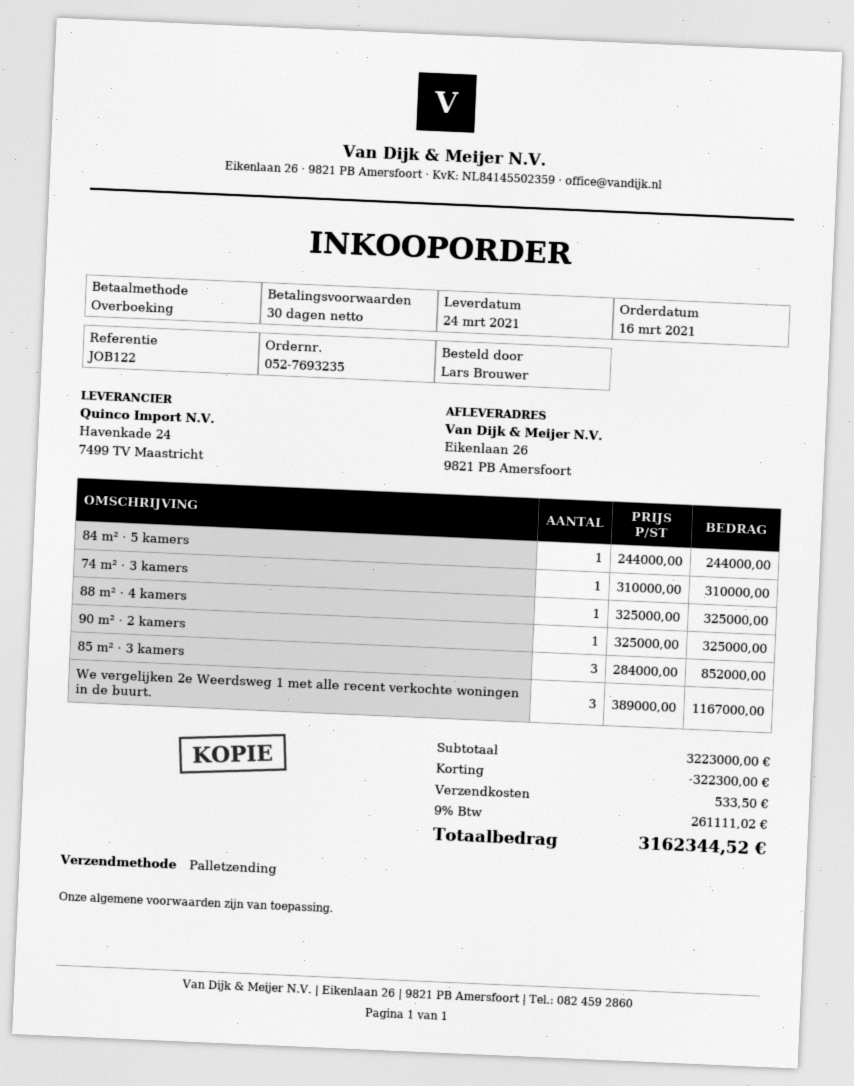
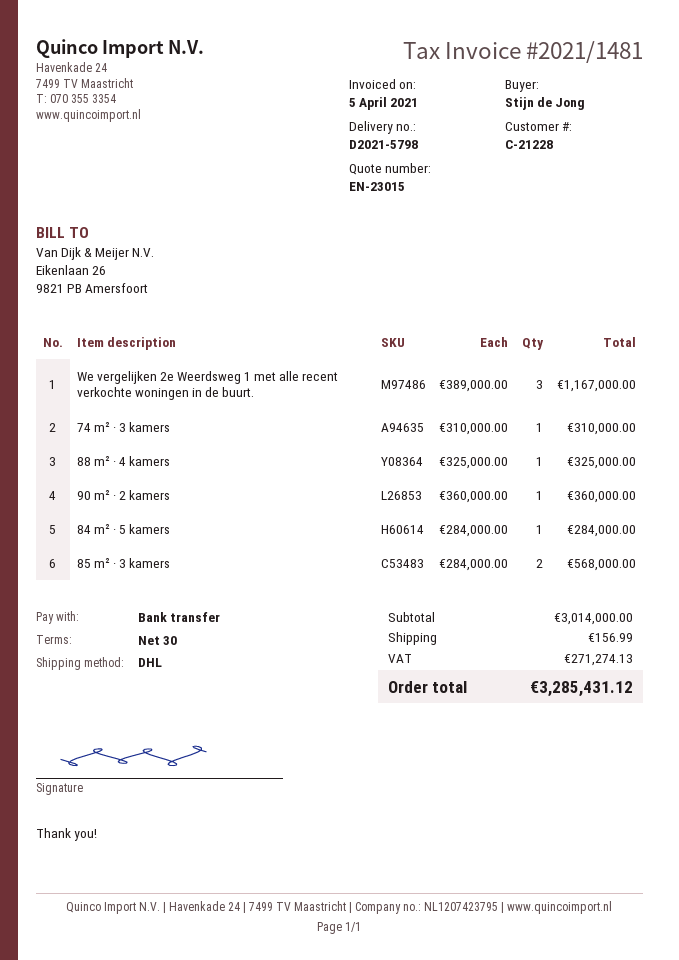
ordered by: Lars Brouwer -> Stijn de Jong
shipping method: pallet freight -> DHL
84 m² · 5 kamers: 1 x 244000.00 = 244000.00 -> 1 x 284000.00 = 284000.00
90 m² · 2 kamers: 1 x 325000.00 = 325000.00 -> 1 x 360000.00 = 360000.00
85 m² · 3 kamers: 3 x 284000.00 = 852000.00 -> 2 x 284000.00 = 568000.00
subtotal: 3223000.00 -> 3014000.00
discount: 322300.00 -> none
shipping: 533.50 -> 156.99
tax: 261111.02 -> 271274.13
total: 3162344.52 -> 3285431.12

